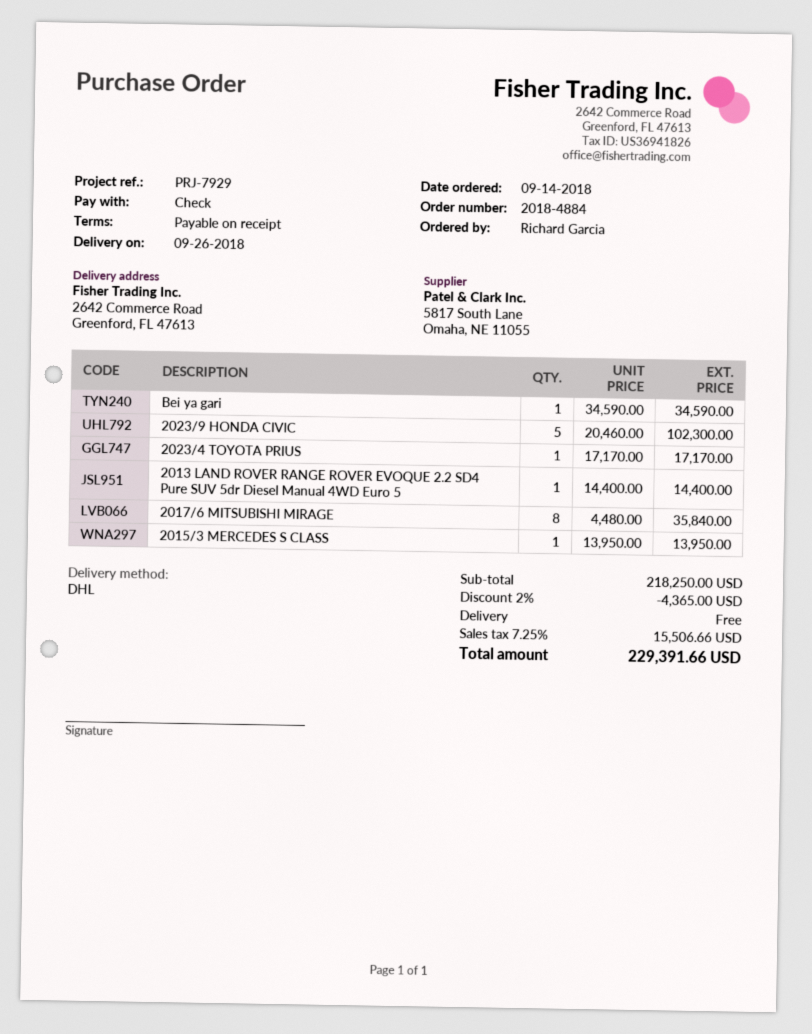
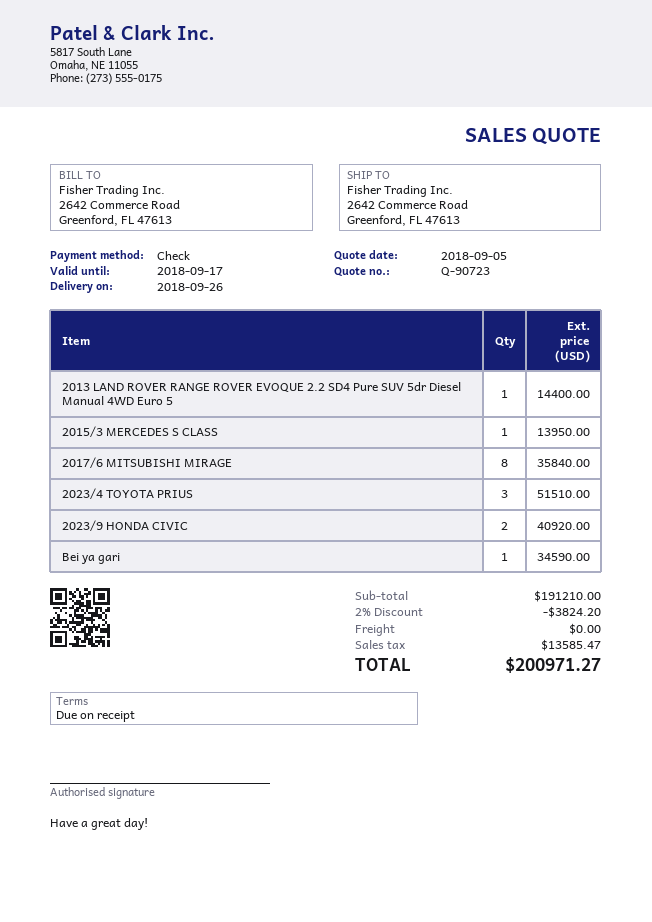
2023/9 HONDA CIVIC: 5 for 102300.00 -> 2 for 40920.00
2023/4 TOYOTA PRIUS: 1 for 17170.00 -> 3 for 51510.00
subtotal: 218250.00 -> 191210.00
discount: 2% = 4365.00 -> 2% = 3824.20
tax: 15506.66 -> 13585.47
total: 229391.66 -> 200971.27

